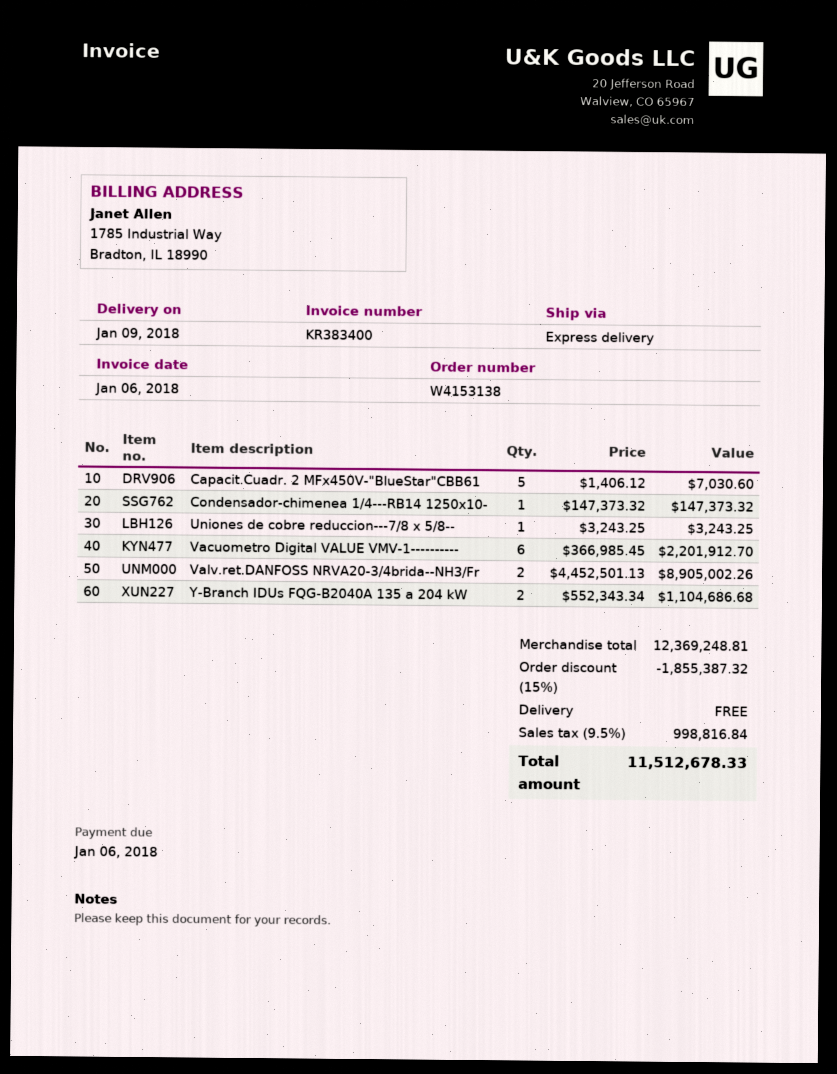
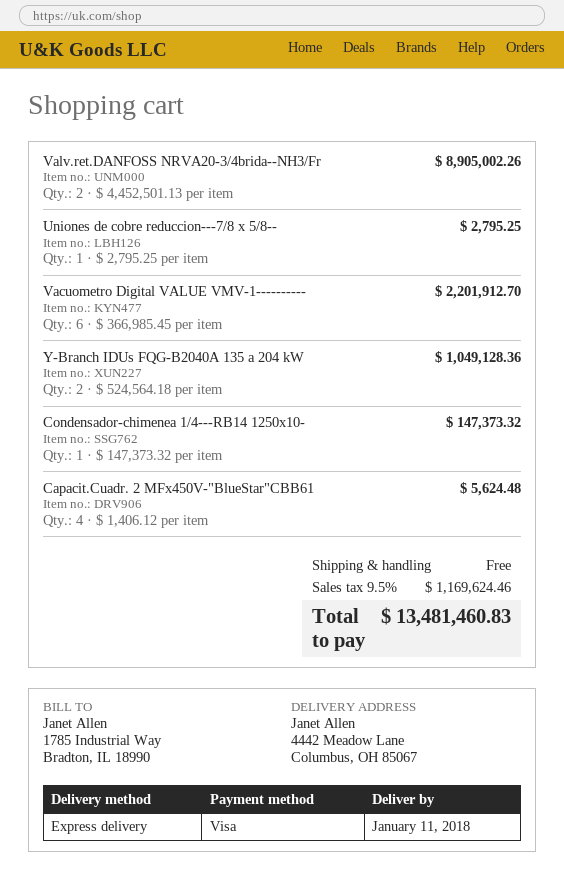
delivery date: 2018-01-09 -> 2018-01-11
Capacit.Cuadr. 2 MFx450V-"BlueStar"CBB61: 5 x 1406.12 = 7030.60 -> 4 x 1406.12 = 5624.48
Uniones de cobre reduccion---7/8 x 5/8--: 1 x 3243.25 = 3243.25 -> 1 x 2795.25 = 2795.25
Y-Branch IDUs FQG-B2040A 135 a 204 kW: 2 x 552343.34 = 1104686.68 -> 2 x 524564.18 = 1049128.36
discount: 15% = 1855387.32 -> none
tax: 9.5% = 998816.84 -> 9.5% = 1169624.46
total: 11512678.33 -> 13481460.83

